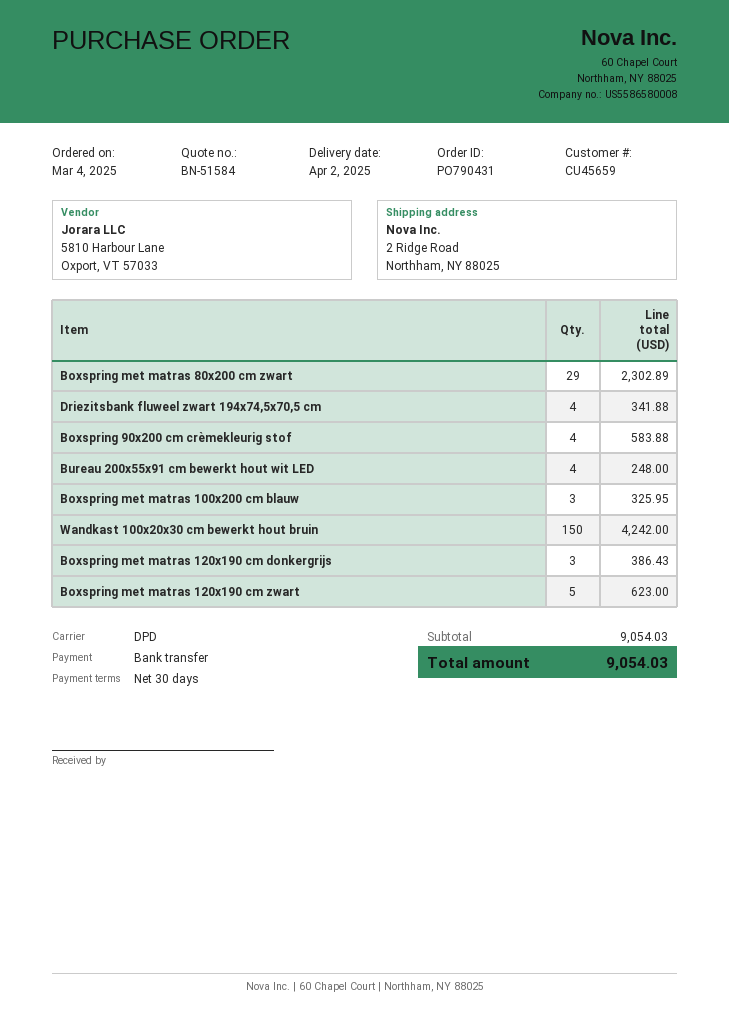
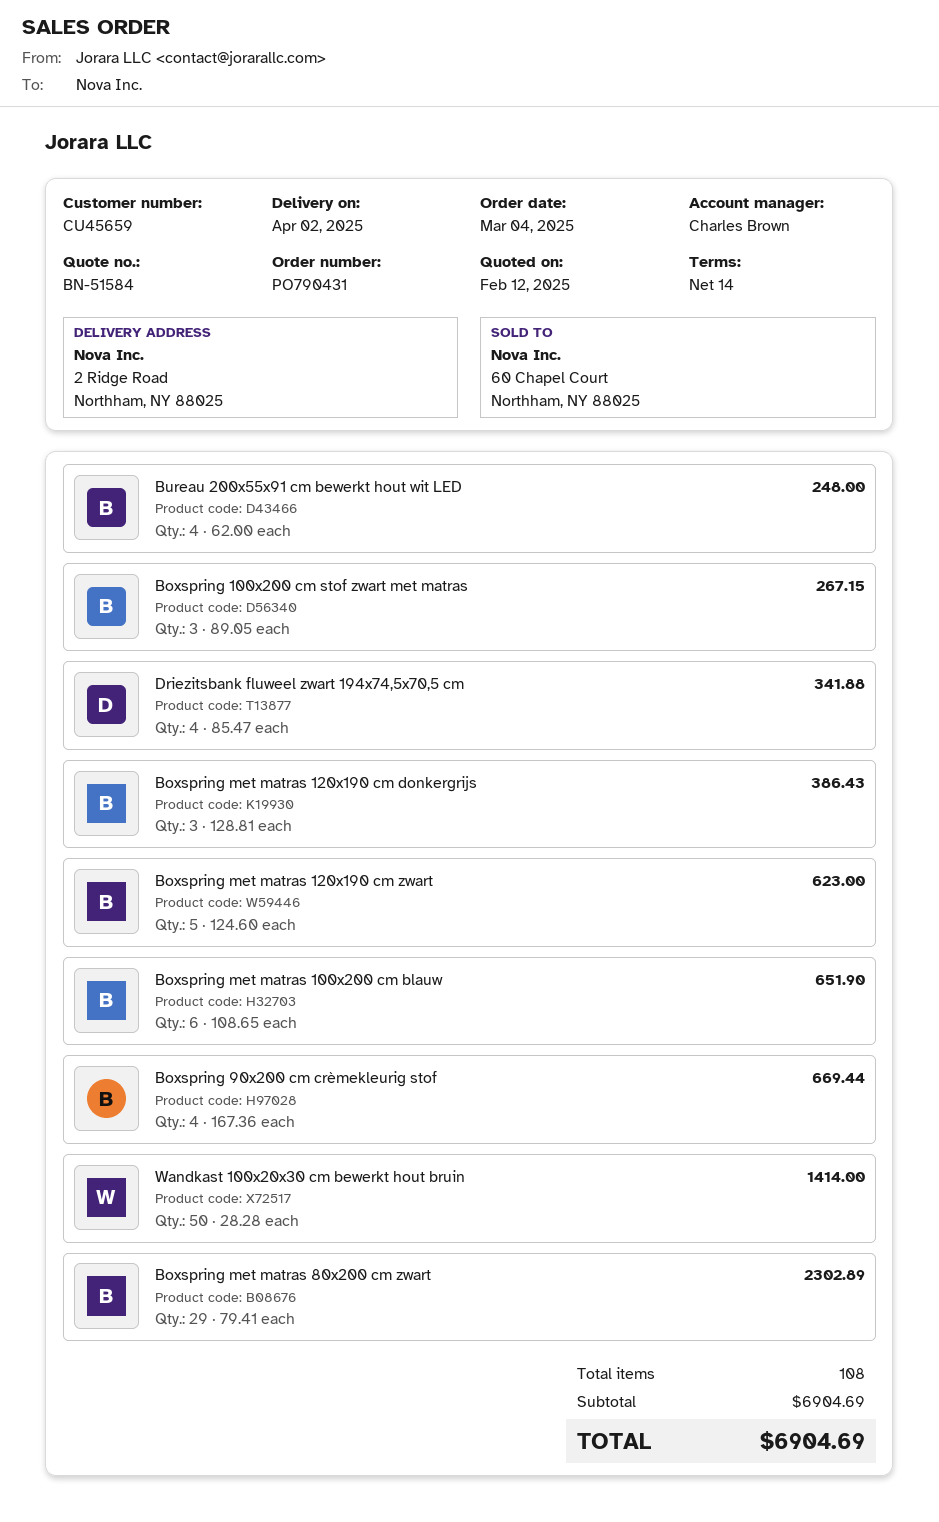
payment terms: 30 days -> 14 days
Boxspring 90x200 cm crèmekleurig stof: 4 for 583.88 -> 4 for 669.44
Boxspring met matras 100x200 cm blauw: 3 for 325.95 -> 6 for 651.90
Wandkast 100x20x30 cm bewerkt hout bruin: 150 for 4242.00 -> 50 for 1414.00
Boxspring 100x200 cm stof zwart met matras: none -> 3 for 267.15
subtotal: 9054.03 -> 6904.69
total: 9054.03 -> 6904.69

